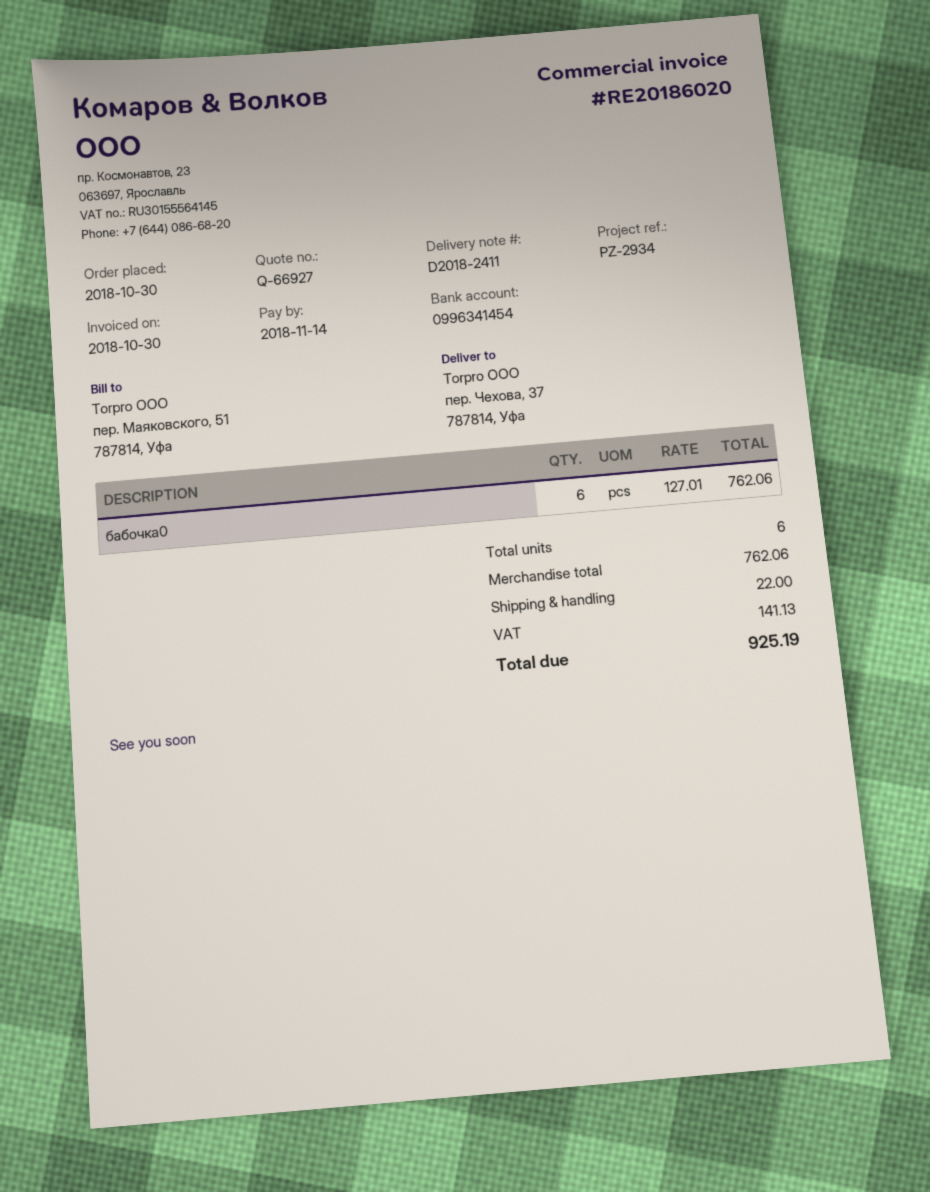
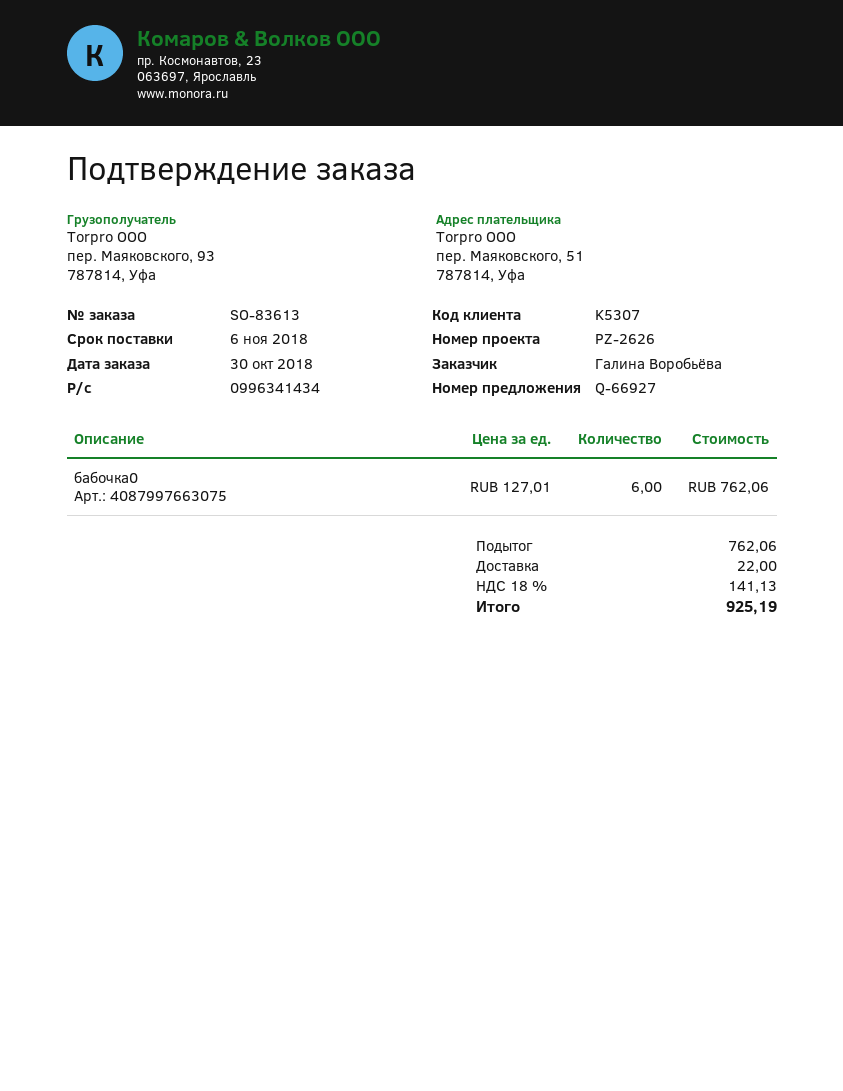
reference: PZ-2934 -> PZ-2626
bank account: 0996341454 -> 0996341434
ship to: пер. Чехова, 37, 787814, Уфа -> пер. Маяковского, 93, 787814, Уфа

